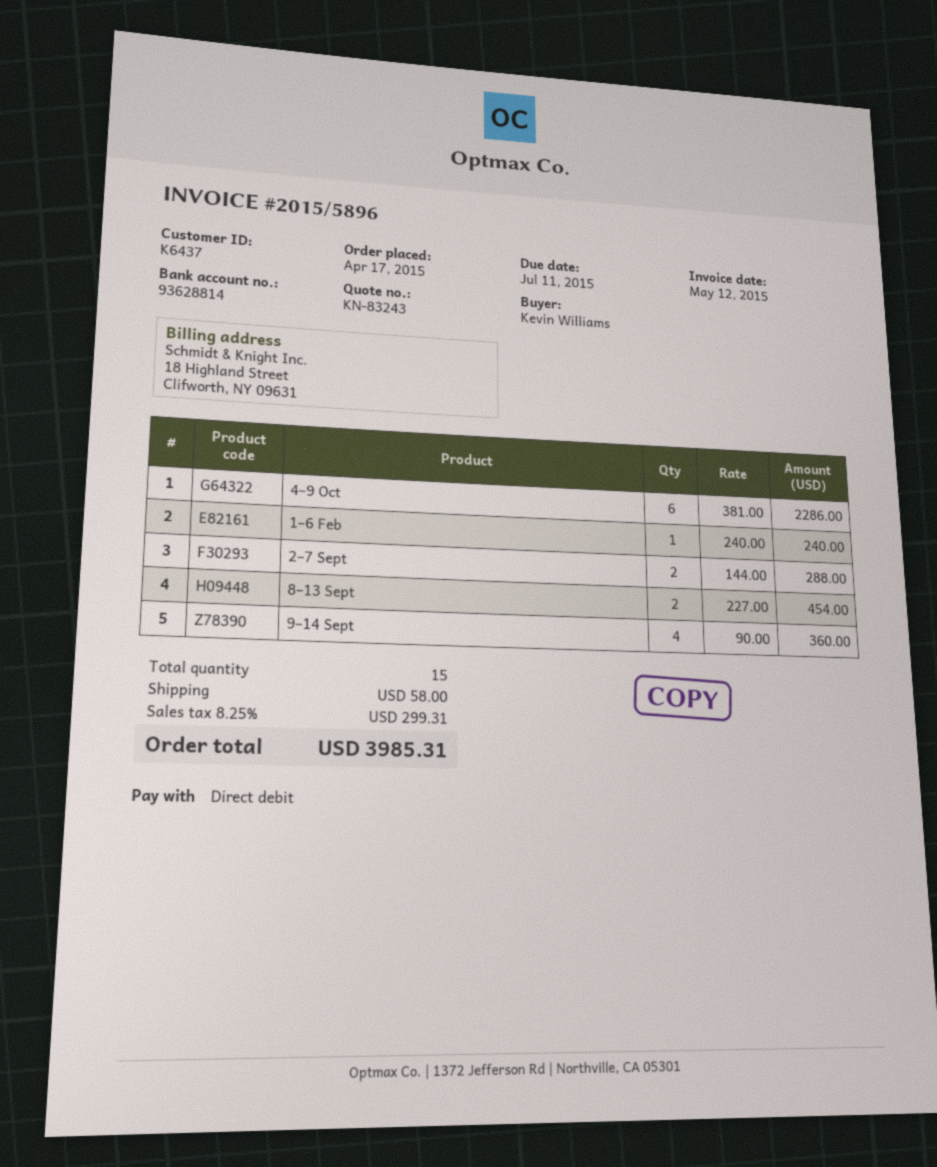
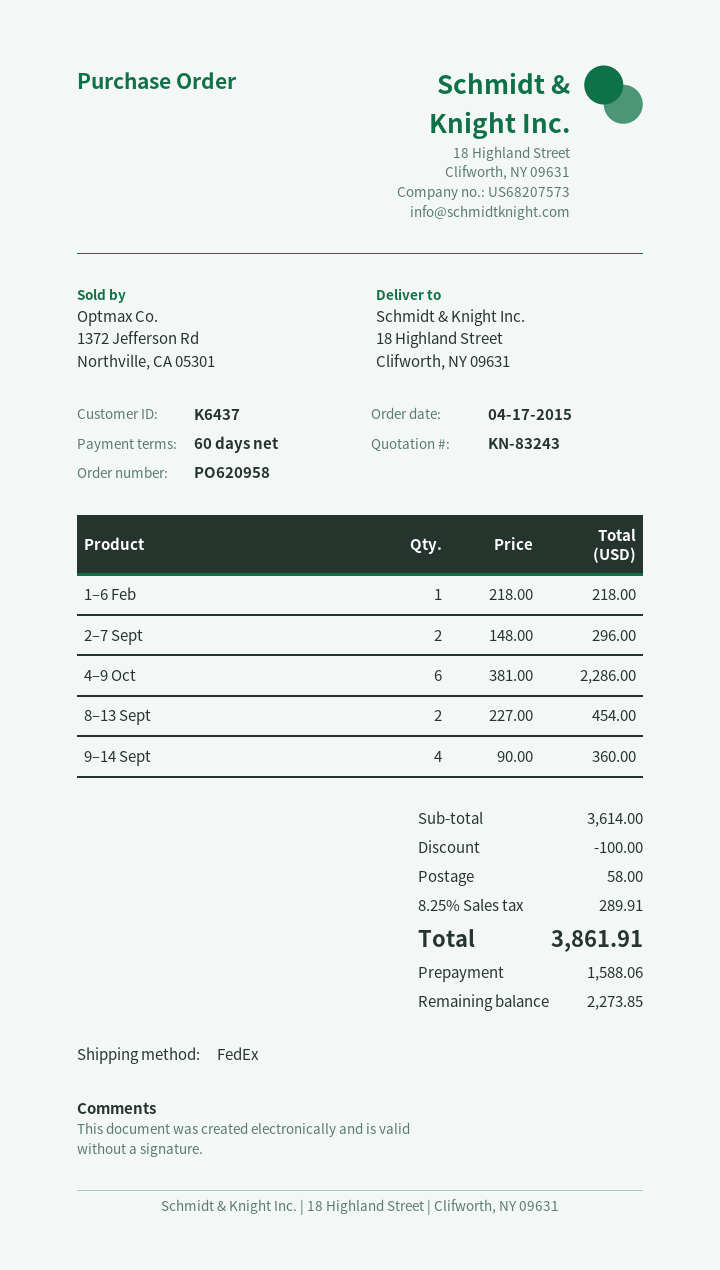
1–6 Feb: 1 x 240.00 = 240.00 -> 1 x 218.00 = 218.00
2–7 Sept: 2 x 144.00 = 288.00 -> 2 x 148.00 = 296.00
discount: none -> 100.00
tax: 8.25% = 299.31 -> 8.25% = 289.91
total: 3985.31 -> 3861.91

